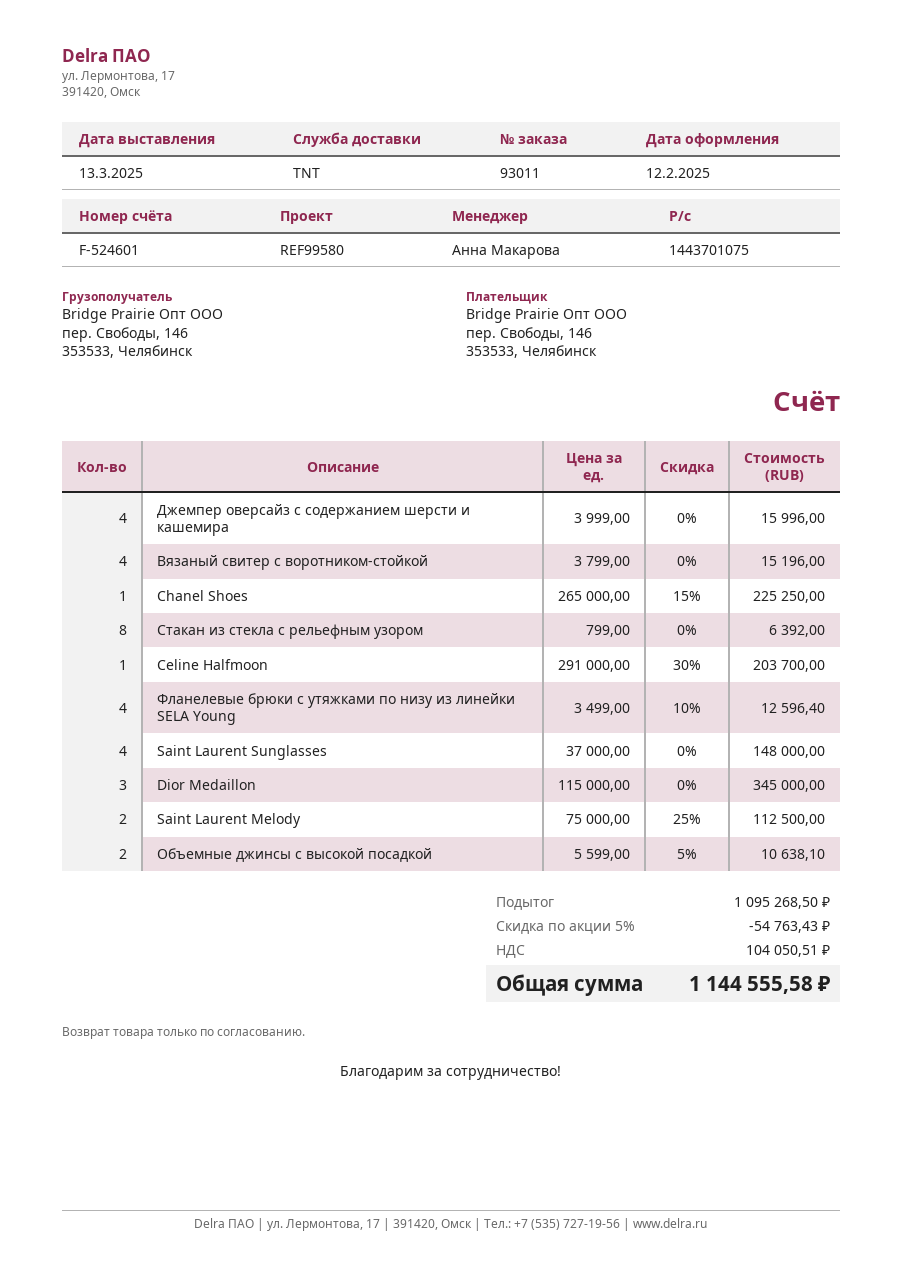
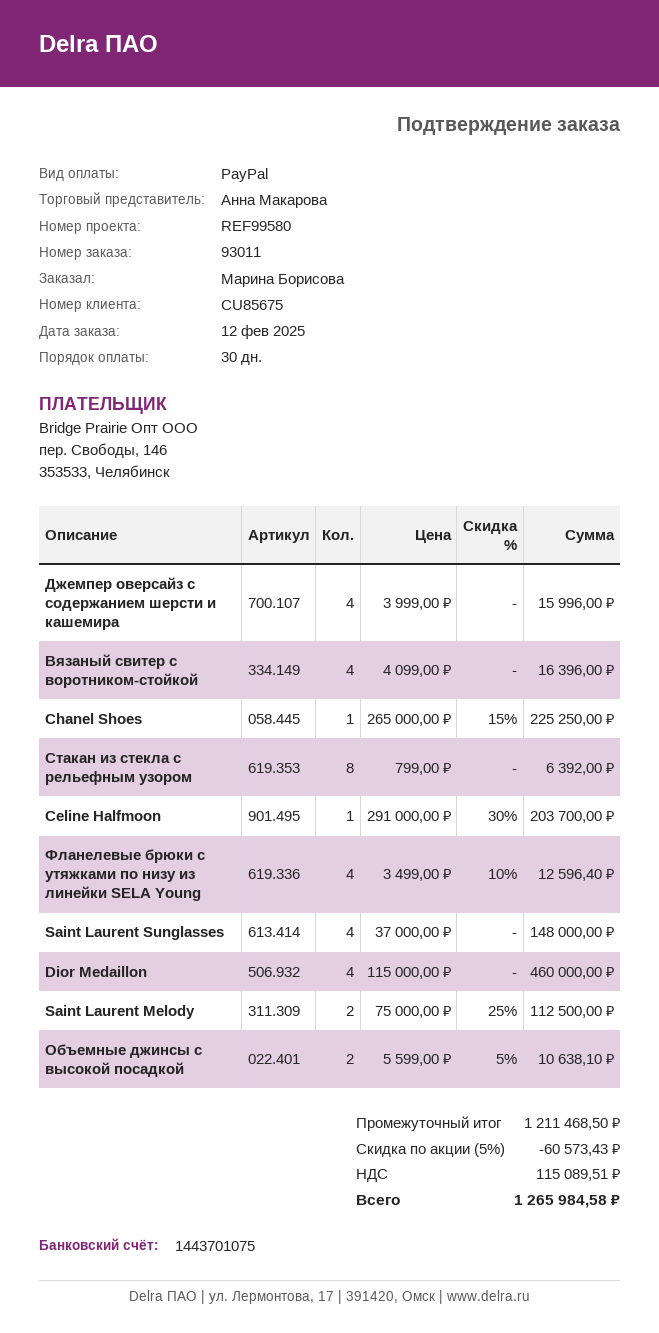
Вязаный свитер с воротником-стойкой: 4 x 3799.00 = 15196.00 -> 4 x 4099.00 = 16396.00
Dior Medaillon: 3 x 115000.00 = 345000.00 -> 4 x 115000.00 = 460000.00
subtotal: 1095268.50 -> 1211468.50
discount: 5% = 54763.43 -> 5% = 60573.43
tax: 104050.51 -> 115089.51
total: 1144555.58 -> 1265984.58

